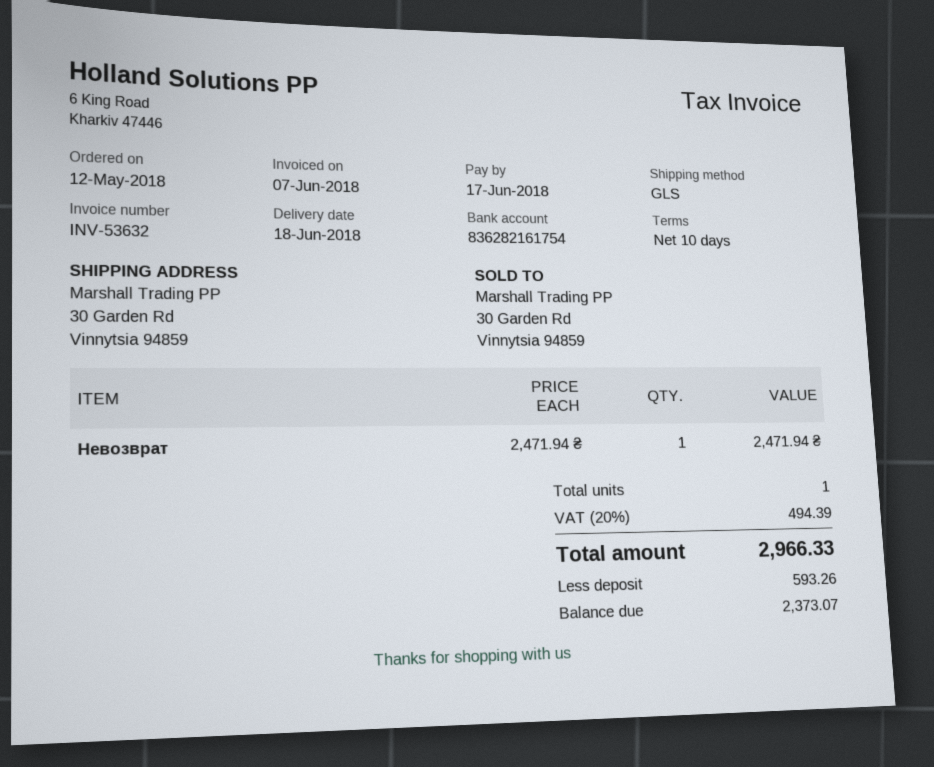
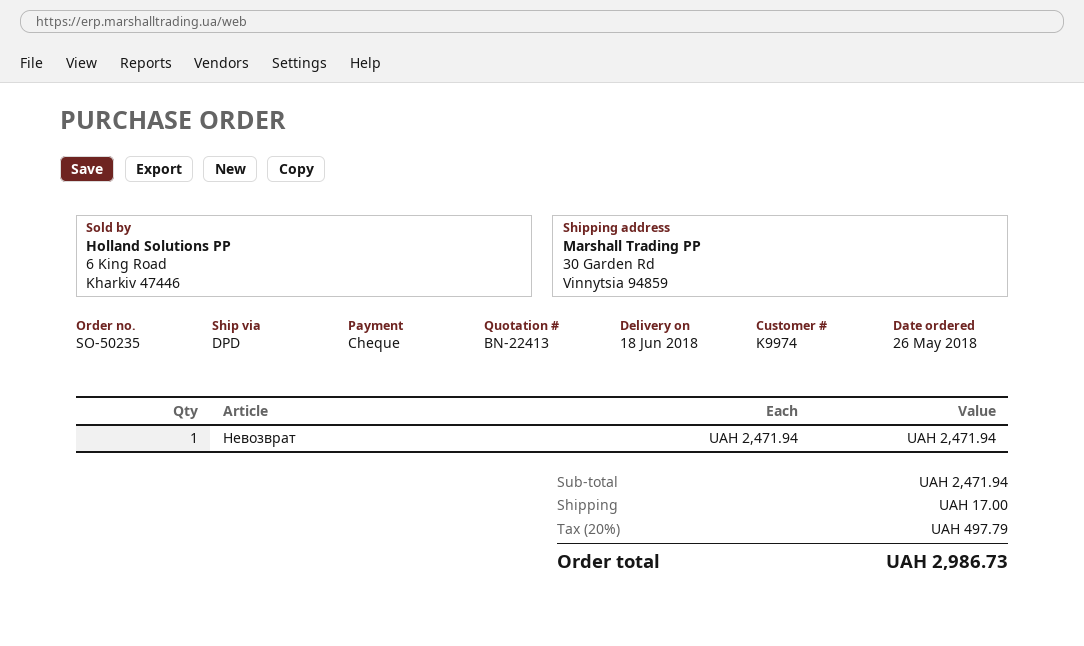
order date: 2018-05-12 -> 2018-05-26
shipping method: GLS -> DPD
shipping: none -> 17.00
tax: 20% = 494.39 -> 20% = 497.79
total: 2966.33 -> 2986.73

